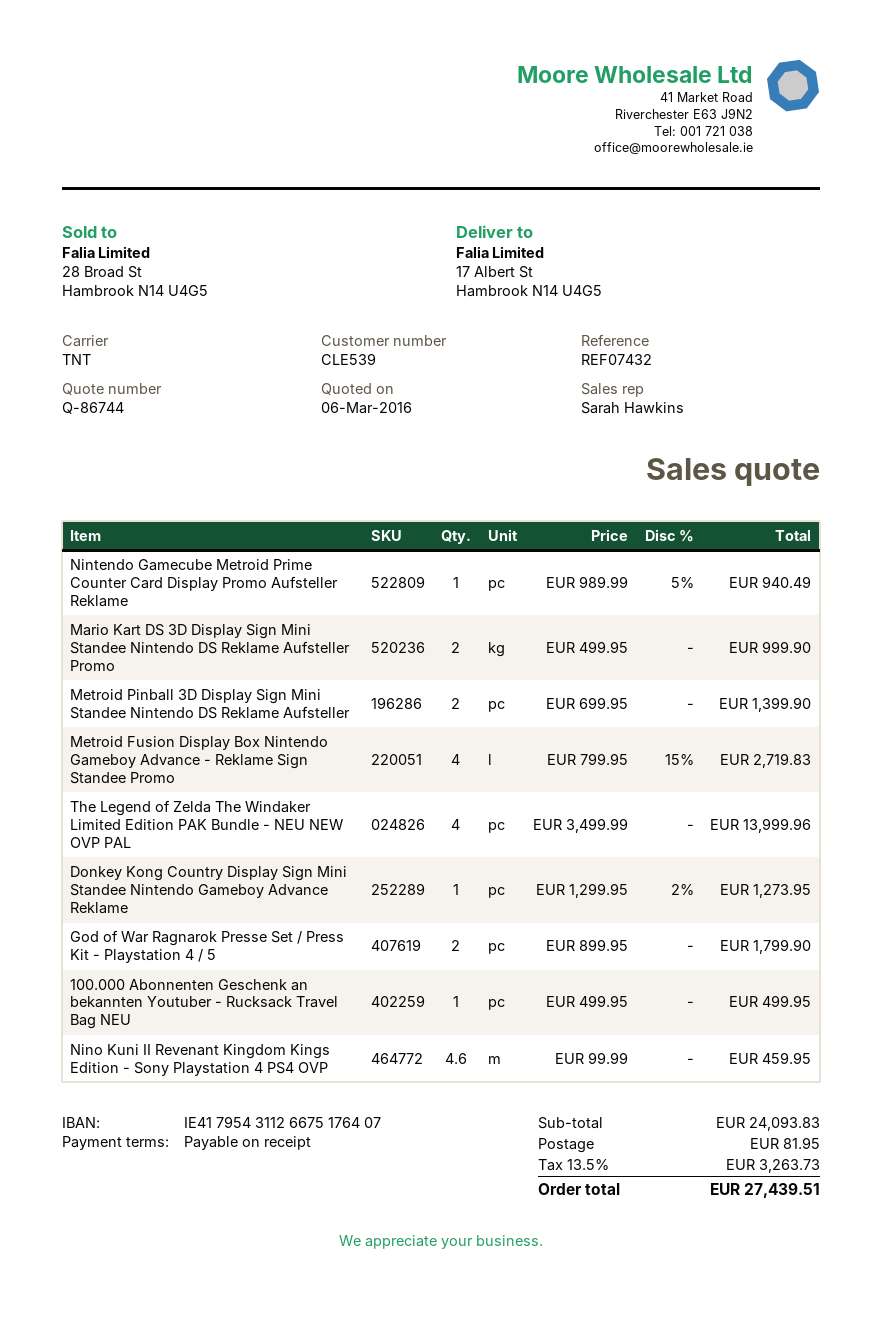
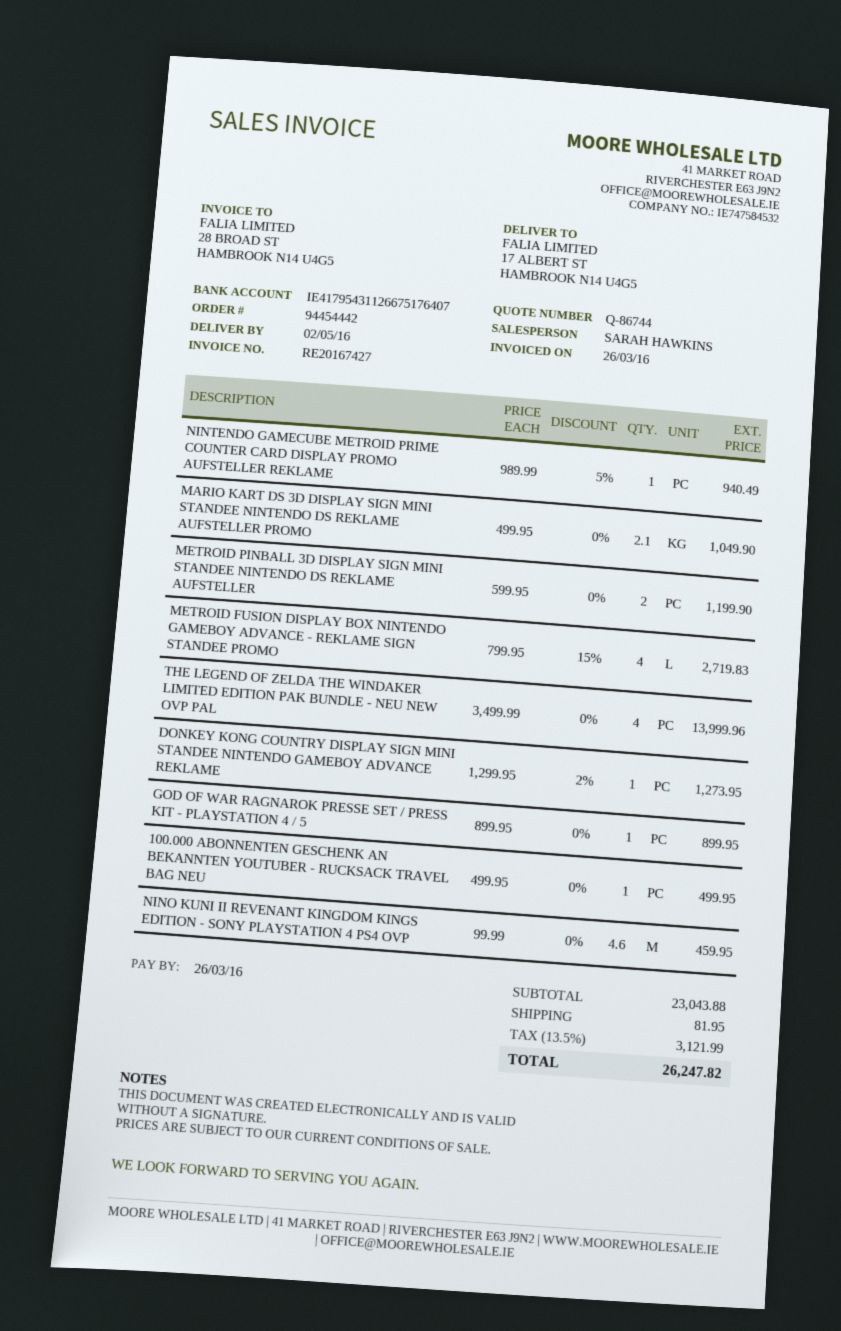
Mario Kart DS 3D Display Sign Mini Standee Nintendo DS Reklame Aufsteller Promo: 2 x 499.95 = 999.90 -> 2.1 x 499.95 = 1049.90
Metroid Pinball 3D Display Sign Mini Standee Nintendo DS Reklame Aufsteller: 2 x 699.95 = 1399.90 -> 2 x 599.95 = 1199.90
God of War Ragnarok Presse Set / Press Kit - Playstation 4 / 5: 2 x 899.95 = 1799.90 -> 1 x 899.95 = 899.95
subtotal: 24093.83 -> 23043.88
tax: 13.5% = 3263.73 -> 13.5% = 3121.99
total: 27439.51 -> 26247.82

